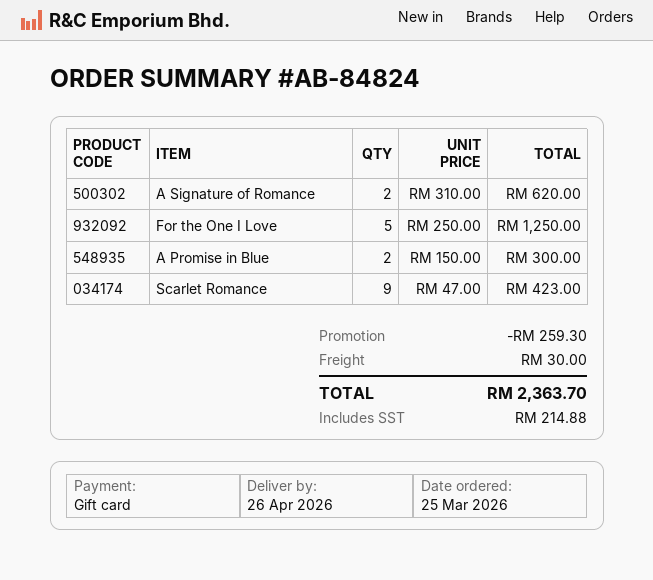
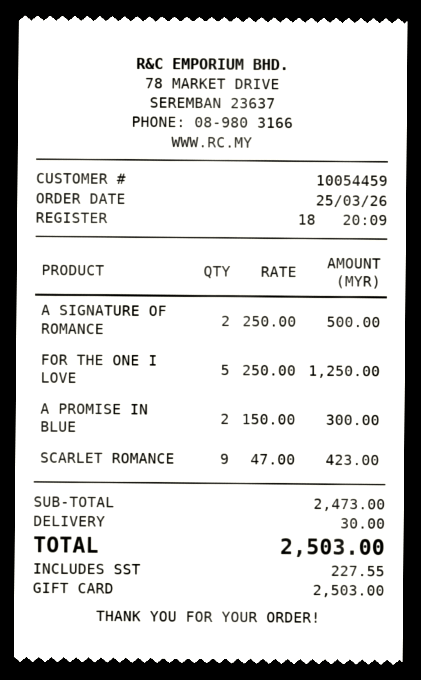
A Signature of Romance: 2 x 310.00 = 620.00 -> 2 x 250.00 = 500.00
discount: 259.30 -> none
tax: 214.88 -> 227.55
total: 2363.70 -> 2503.00

